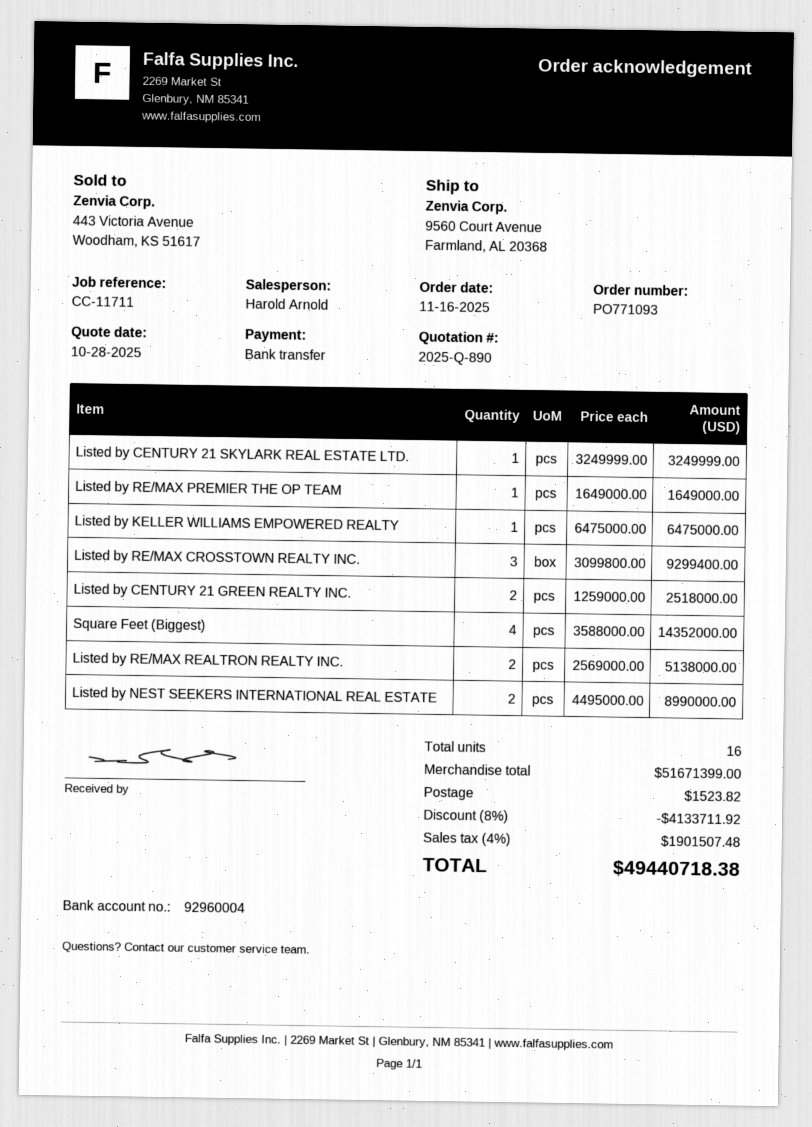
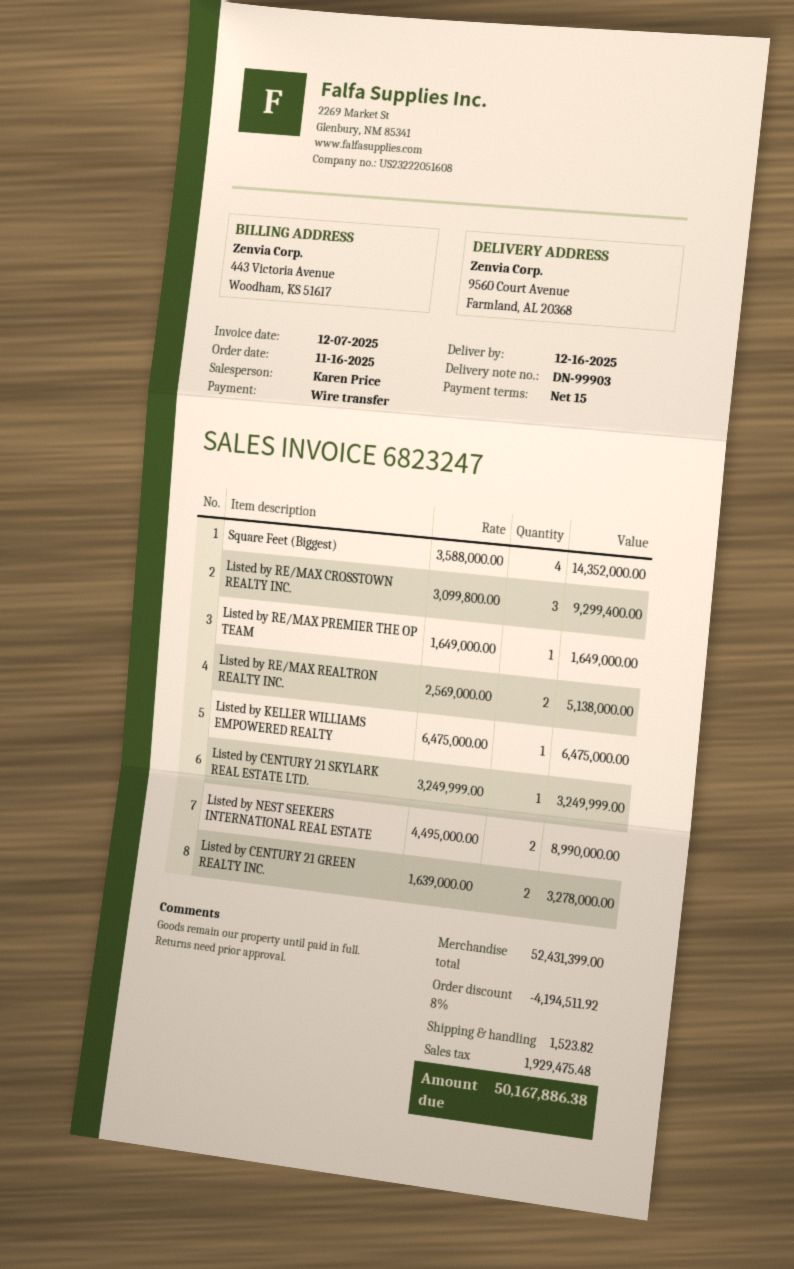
sales rep: Harold Arnold -> Karen Price
Listed by CENTURY 21 GREEN REALTY INC.: 2 x 1259000.00 = 2518000.00 -> 2 x 1639000.00 = 3278000.00
subtotal: 51671399.00 -> 52431399.00
discount: 8% = 4133711.92 -> 8% = 4194511.92
tax: 1901507.48 -> 1929475.48
total: 49440718.38 -> 50167886.38

